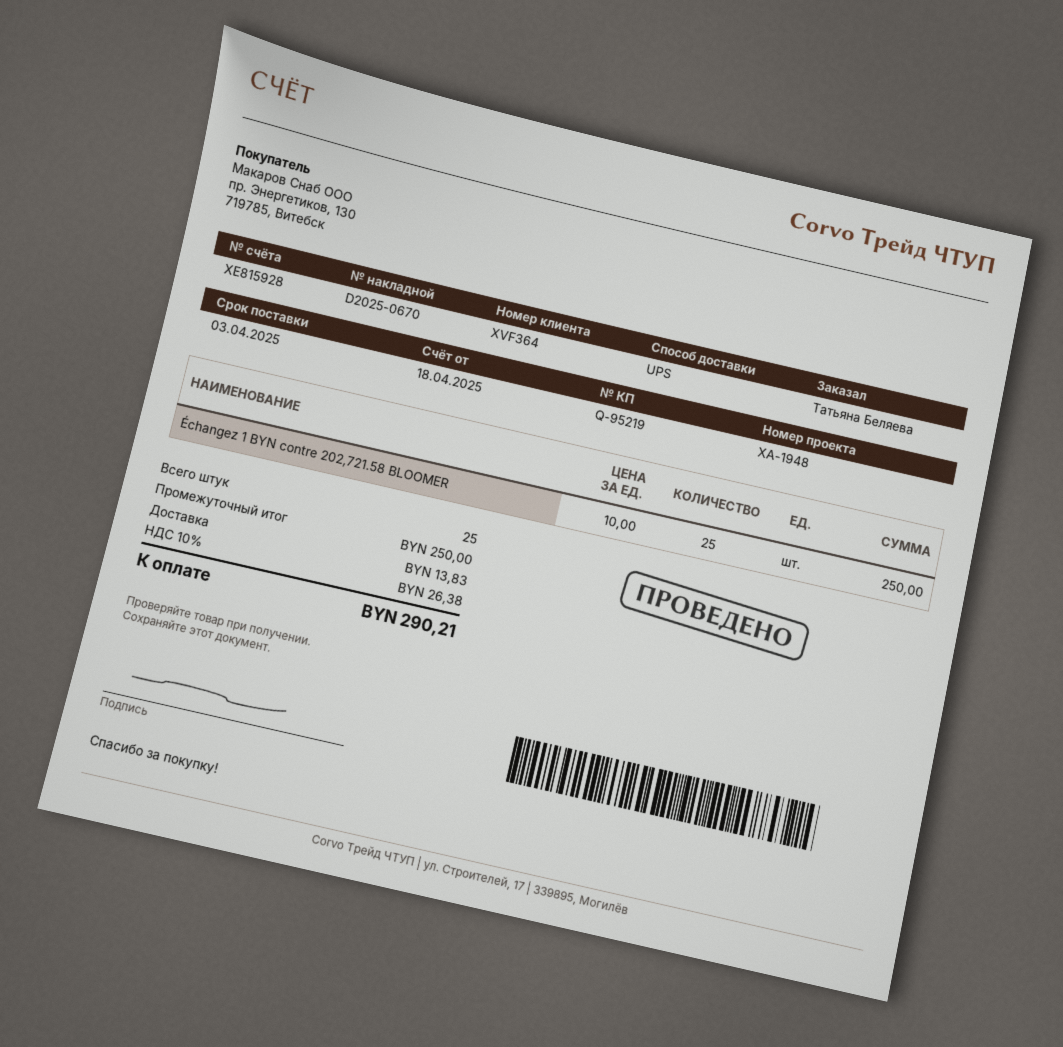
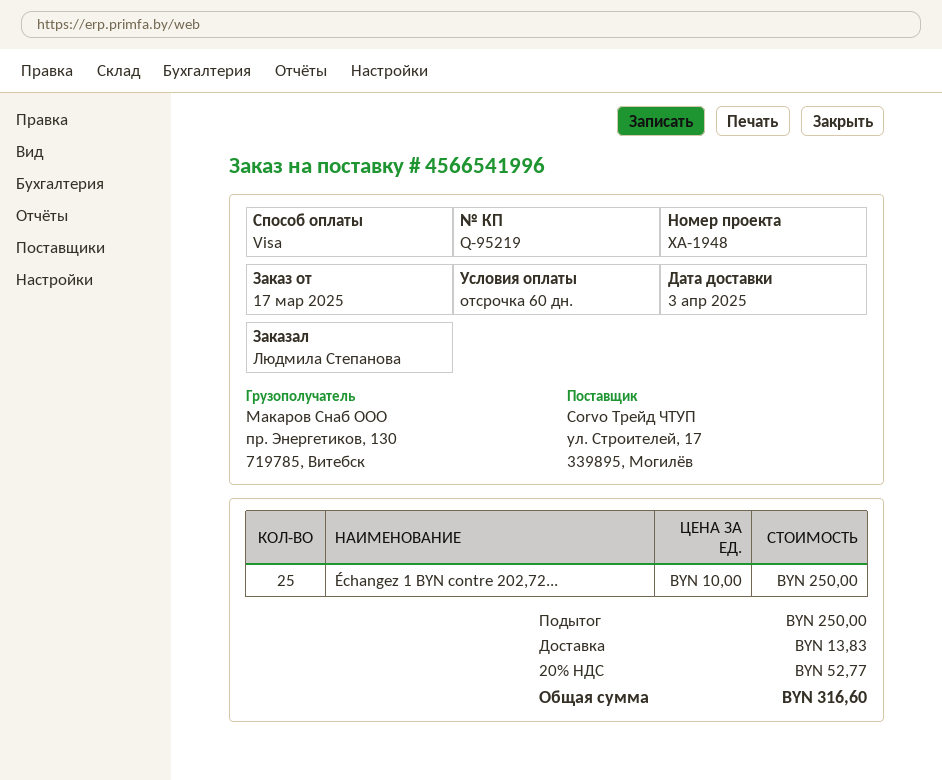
ordered by: Татьяна Беляева -> Людмила Степанова
tax: 10% = 26.38 -> 20% = 52.77
total: 290.21 -> 316.60

